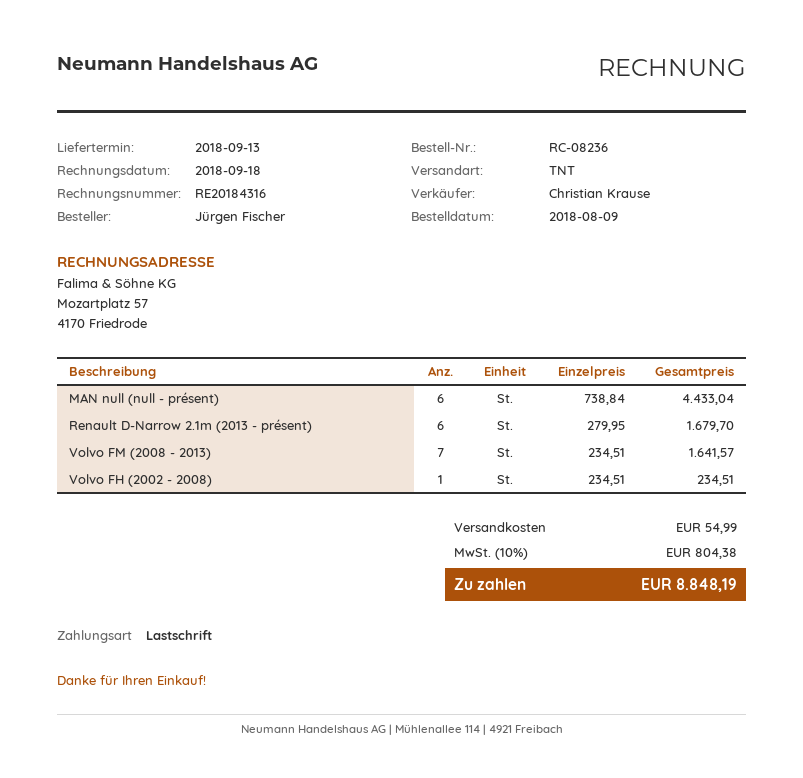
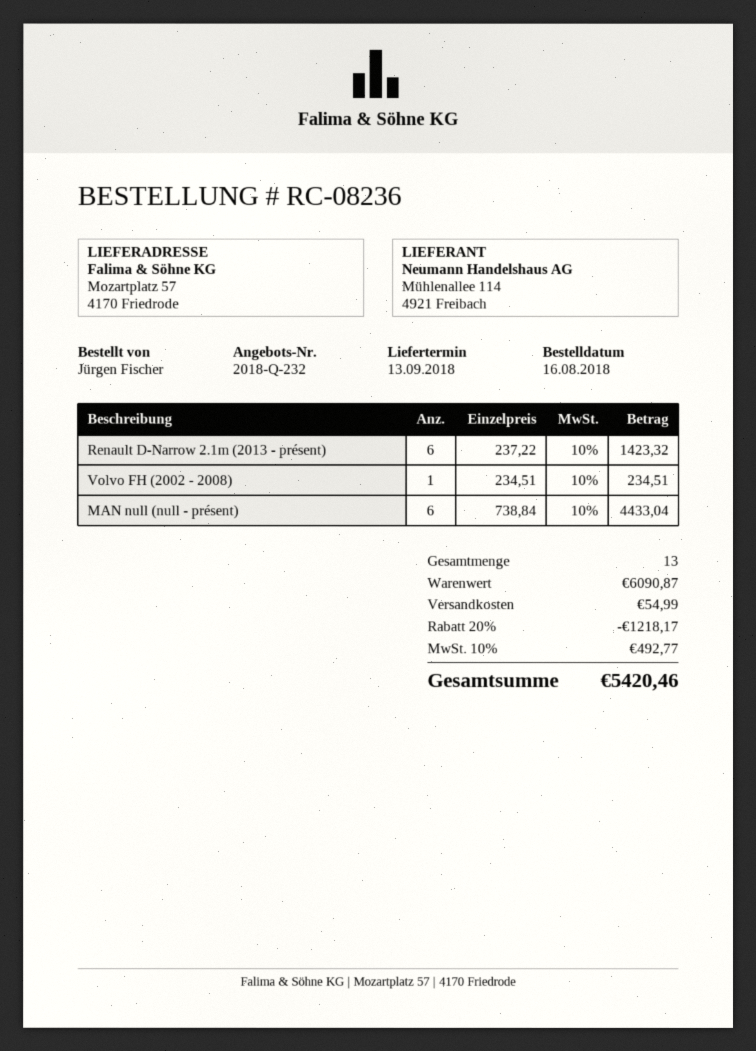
order date: 2018-08-09 -> 2018-08-16
Renault D-Narrow 2.1m (2013 - présent): 6 x 279.95 = 1679.70 -> 6 x 237.22 = 1423.32
Volvo FM (2008 - 2013): 7 x 234.51 = 1641.57 -> none
discount: none -> 20% = 1218.17
tax: 10% = 804.38 -> 10% = 492.77
total: 8848.19 -> 5420.46

